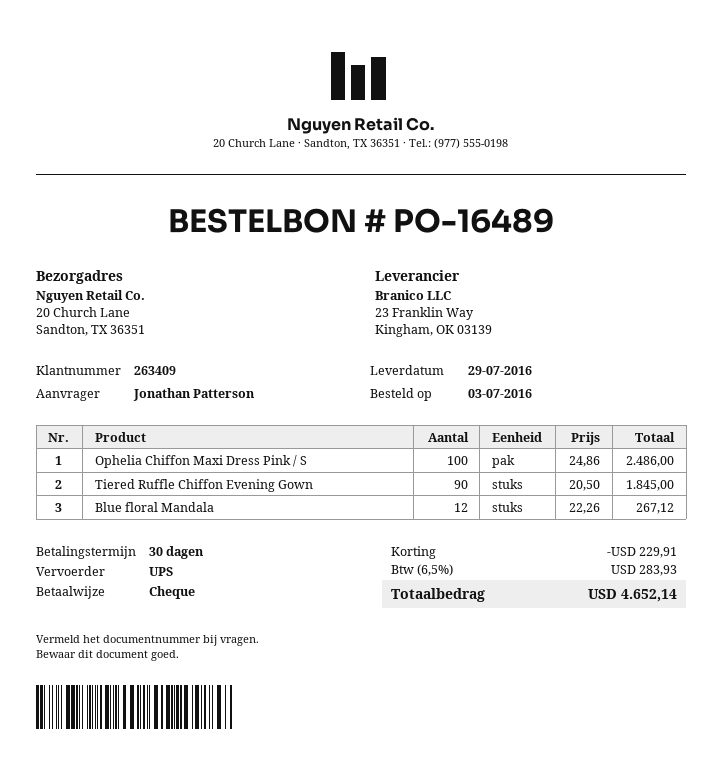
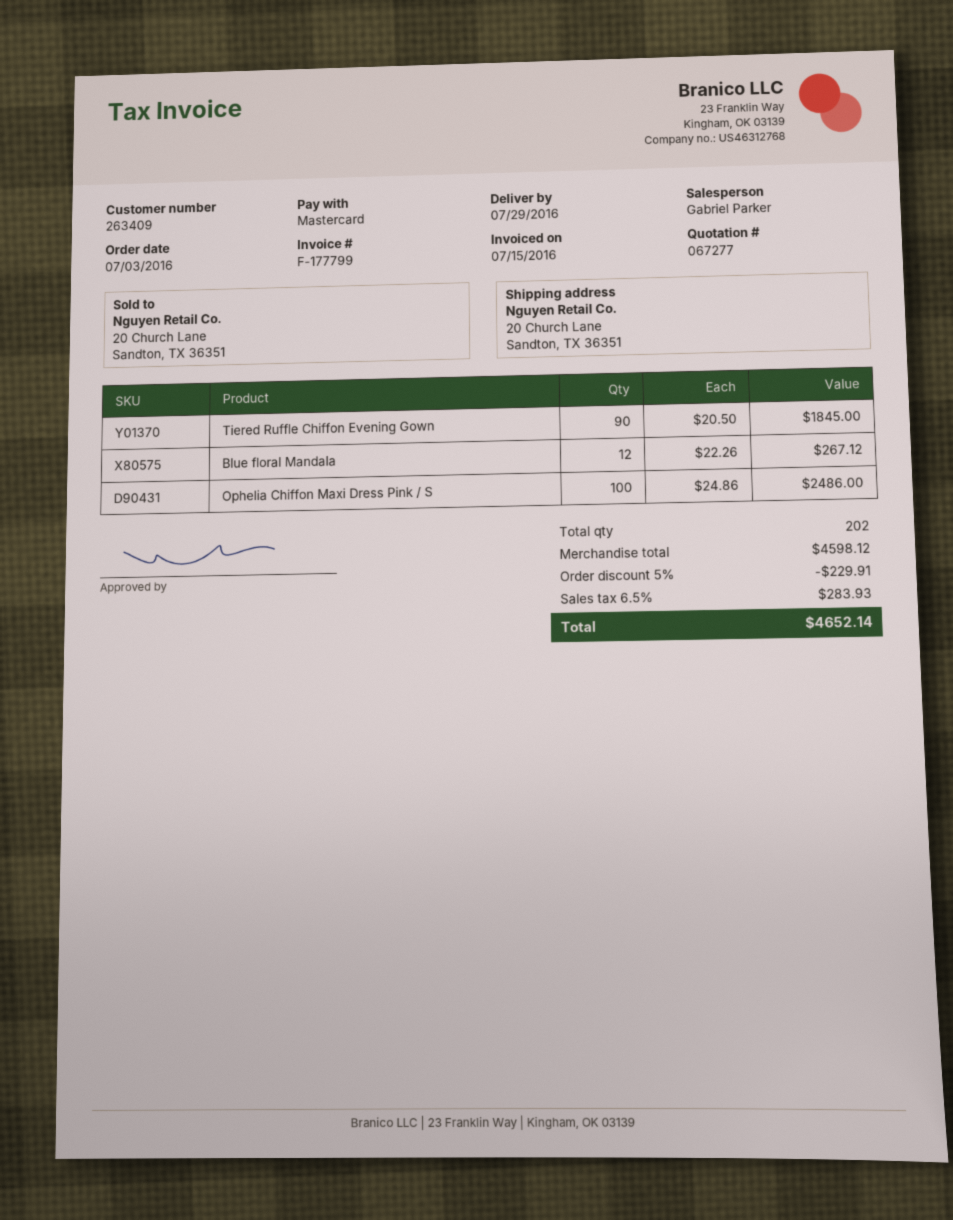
payment method: cheque -> Mastercard

